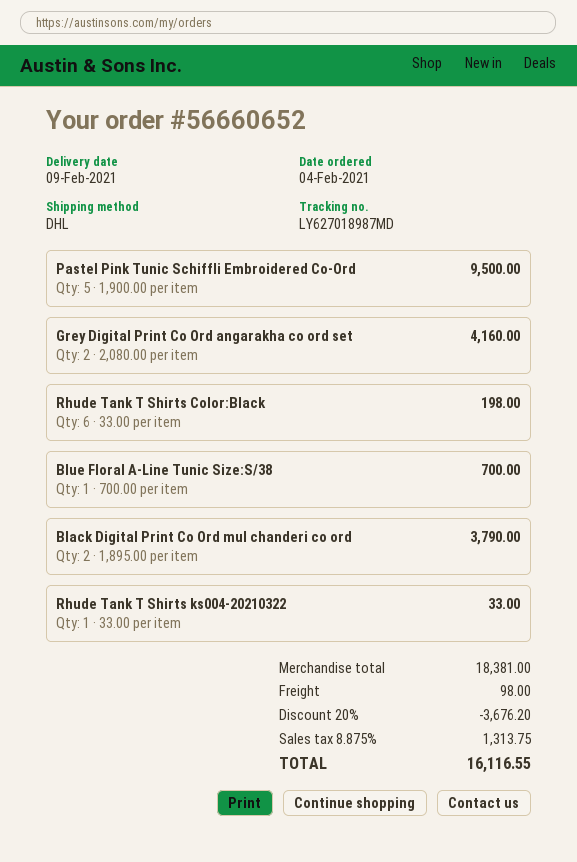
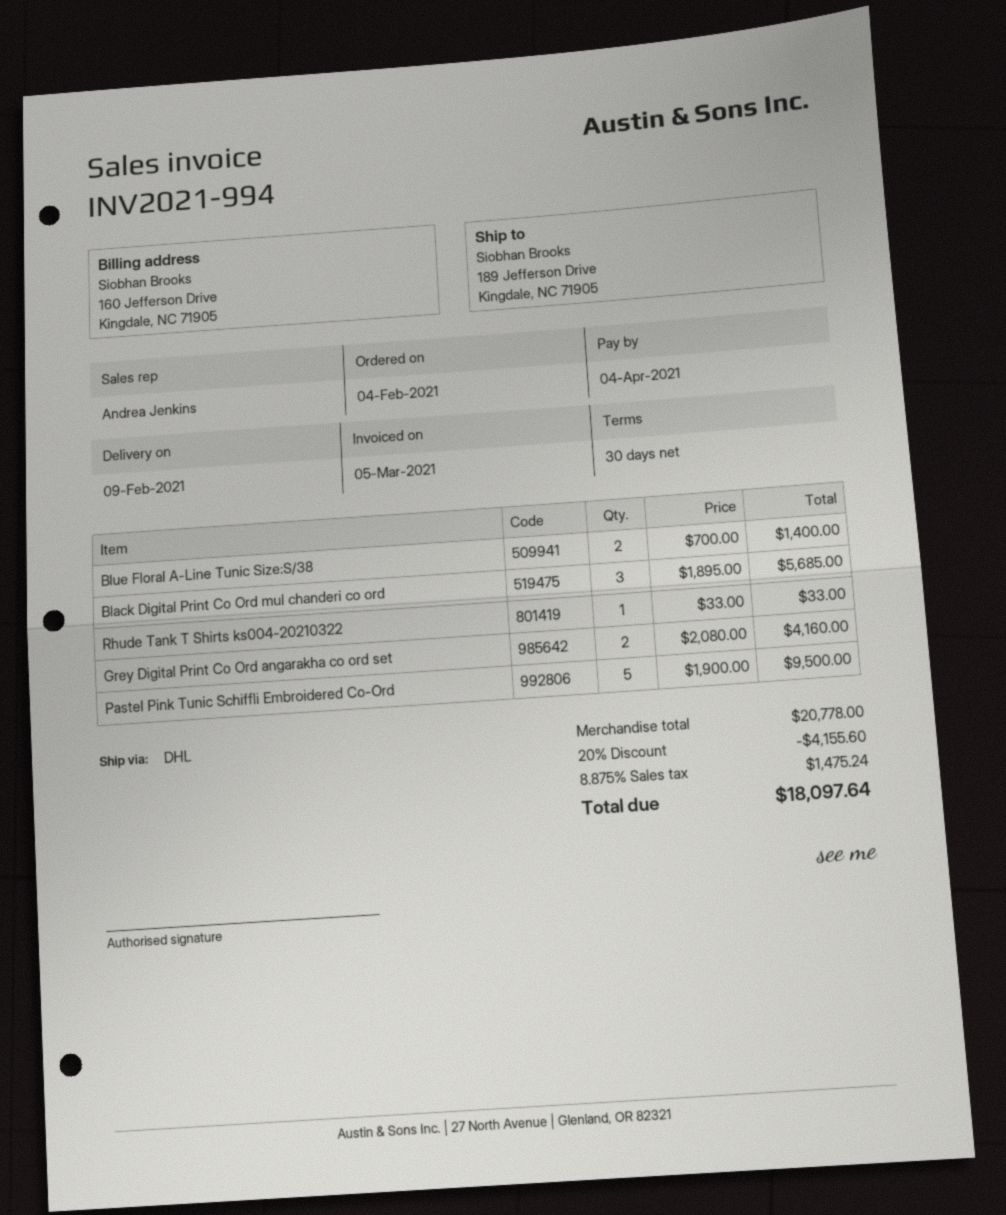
Rhude Tank T Shirts Color:Black: 6 x 33.00 = 198.00 -> none
Blue Floral A-Line Tunic Size:S/38: 1 x 700.00 = 700.00 -> 2 x 700.00 = 1400.00
Black Digital Print Co Ord mul chanderi co ord: 2 x 1895.00 = 3790.00 -> 3 x 1895.00 = 5685.00
subtotal: 18381.00 -> 20778.00
discount: 20% = 3676.20 -> 20% = 4155.60
shipping: 98.00 -> none
tax: 8.875% = 1313.75 -> 8.875% = 1475.24
total: 16116.55 -> 18097.64

